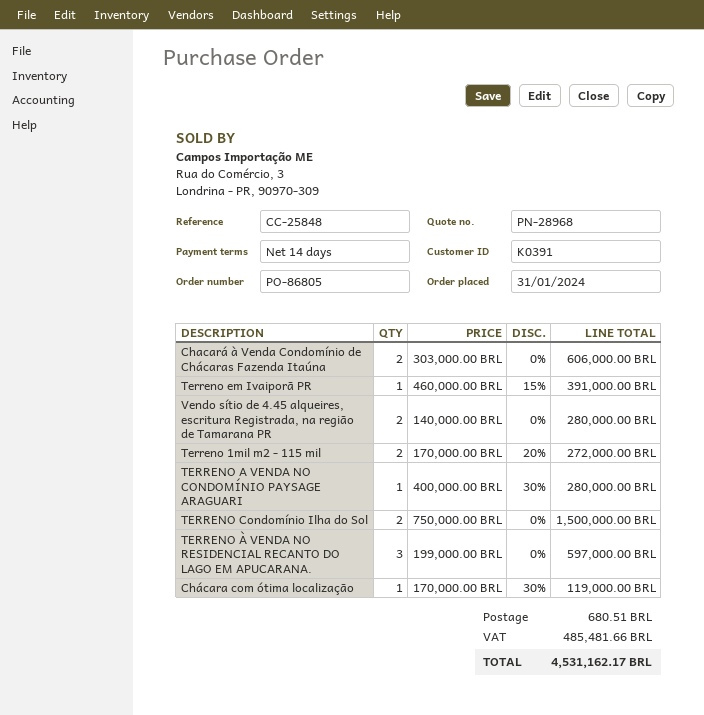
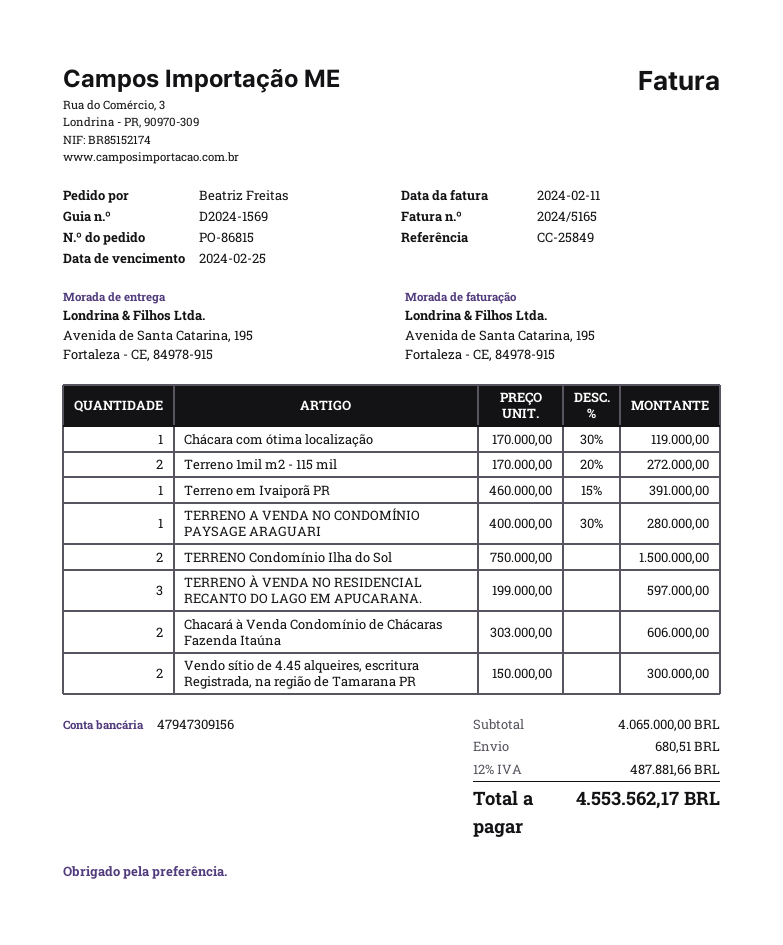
order number: PO-86805 -> PO-86815
reference: CC-25848 -> CC-25849
Vendo sítio de 4.45 alqueires, escritura Registrada, na região de Tamarana PR: 2 x 140000.00 = 280000.00 -> 2 x 150000.00 = 300000.00
tax: 485481.66 -> 487881.66
total: 4531162.17 -> 4553562.17

